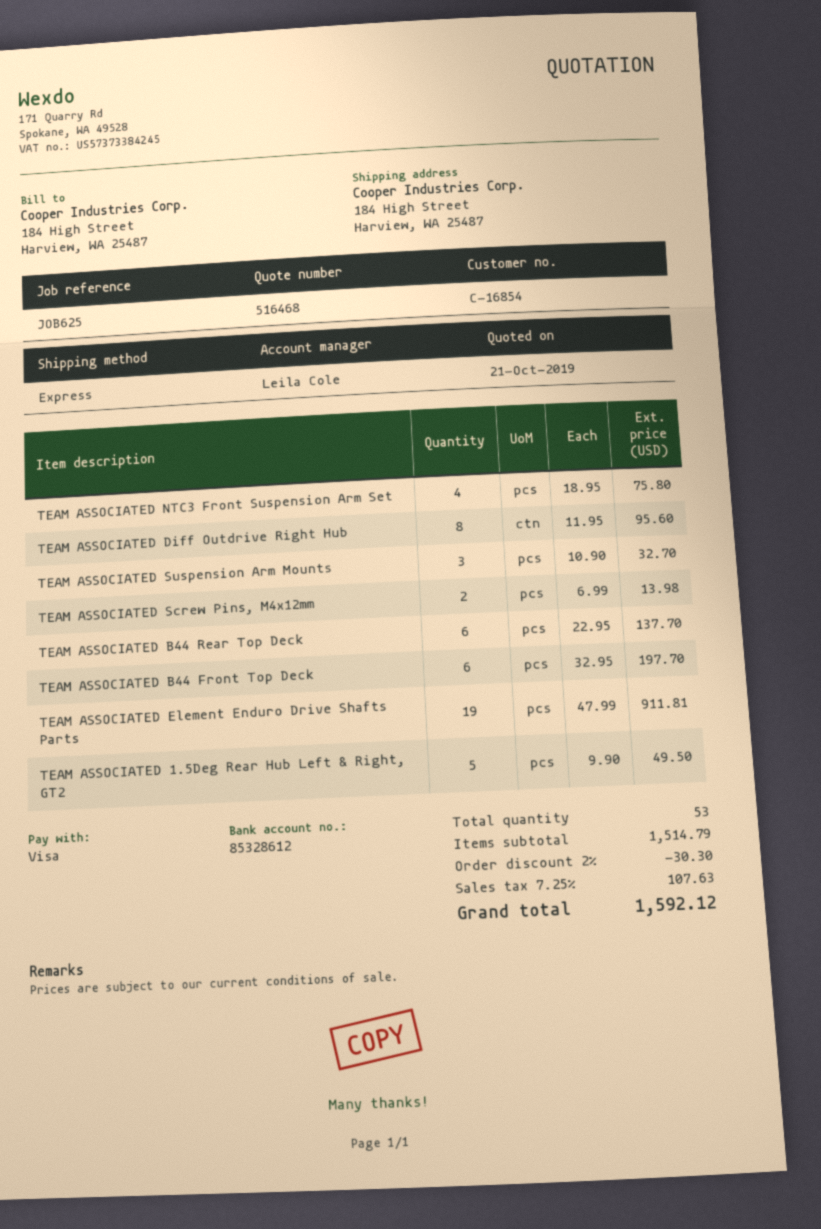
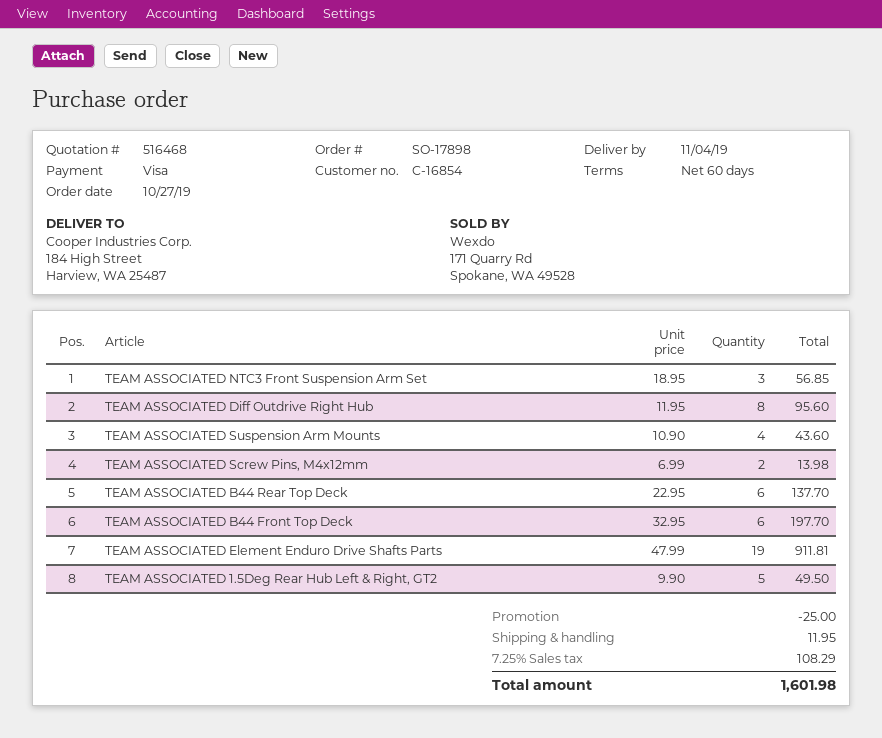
TEAM ASSOCIATED NTC3 Front Suspension Arm Set: 4 x 18.95 = 75.80 -> 3 x 18.95 = 56.85
TEAM ASSOCIATED Suspension Arm Mounts: 3 x 10.90 = 32.70 -> 4 x 10.90 = 43.60
discount: 30.30 -> 25.00
shipping: none -> 11.95
tax: 7.25% = 107.63 -> 7.25% = 108.29
total: 1592.12 -> 1601.98

